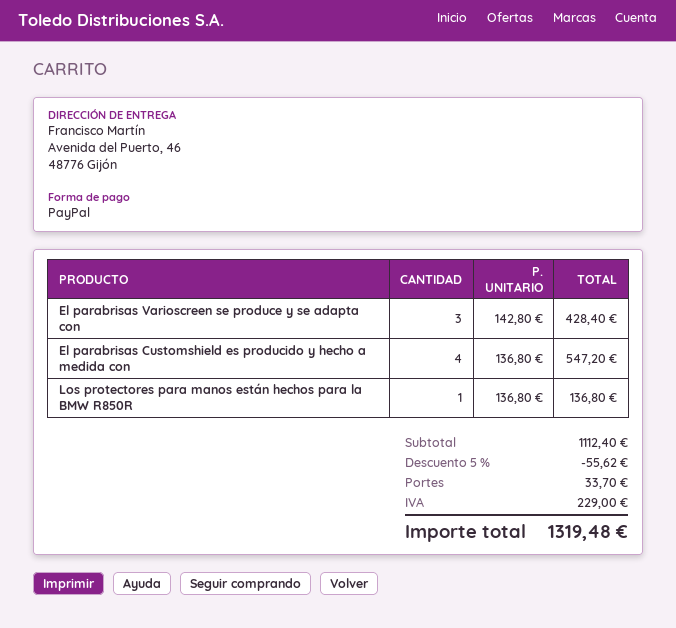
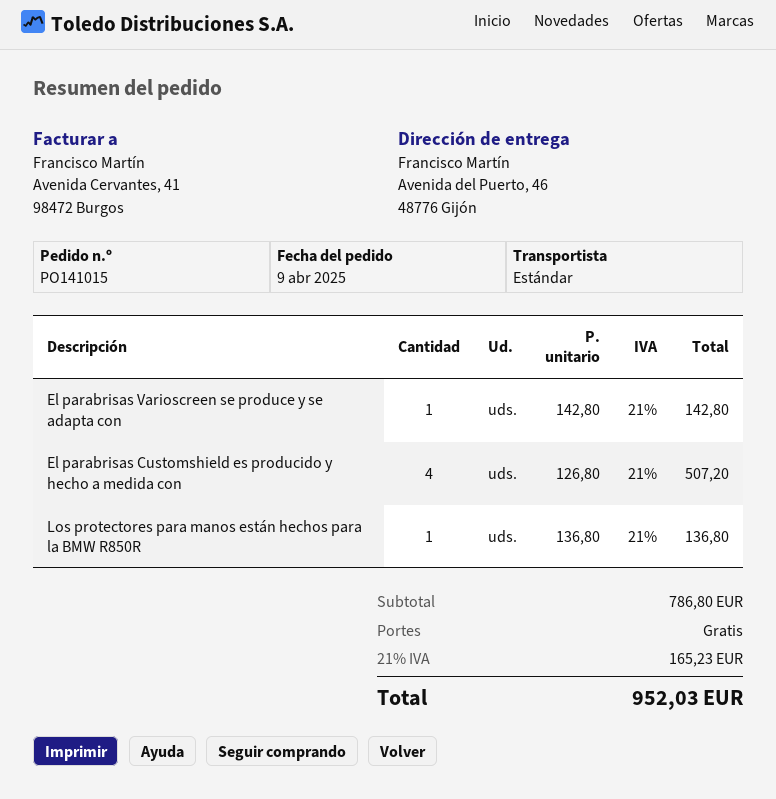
El parabrisas Varioscreen se produce y se adapta con: 3 x 142.80 = 428.40 -> 1 x 142.80 = 142.80
El parabrisas Customshield es producido y hecho a medida con: 4 x 136.80 = 547.20 -> 4 x 126.80 = 507.20
subtotal: 1112.40 -> 786.80
discount: 5% = 55.62 -> none
shipping: 33.70 -> 0.00
tax: 229.00 -> 165.23
total: 1319.48 -> 952.03

